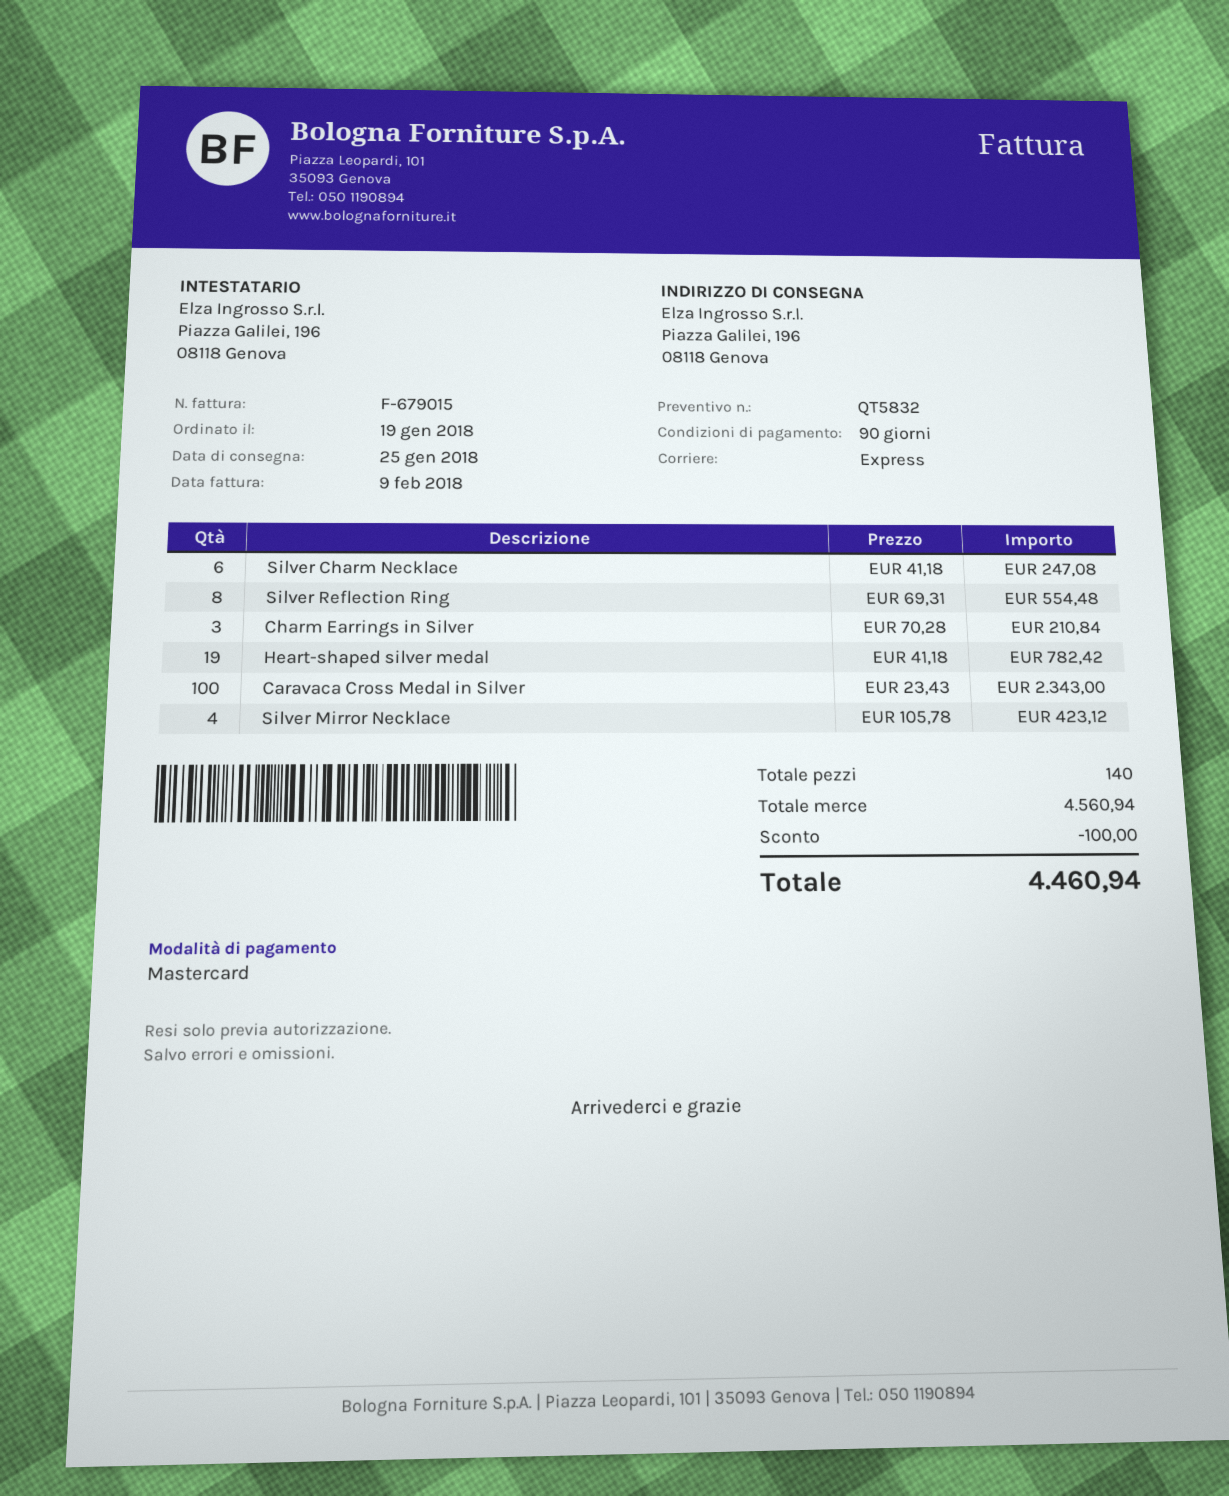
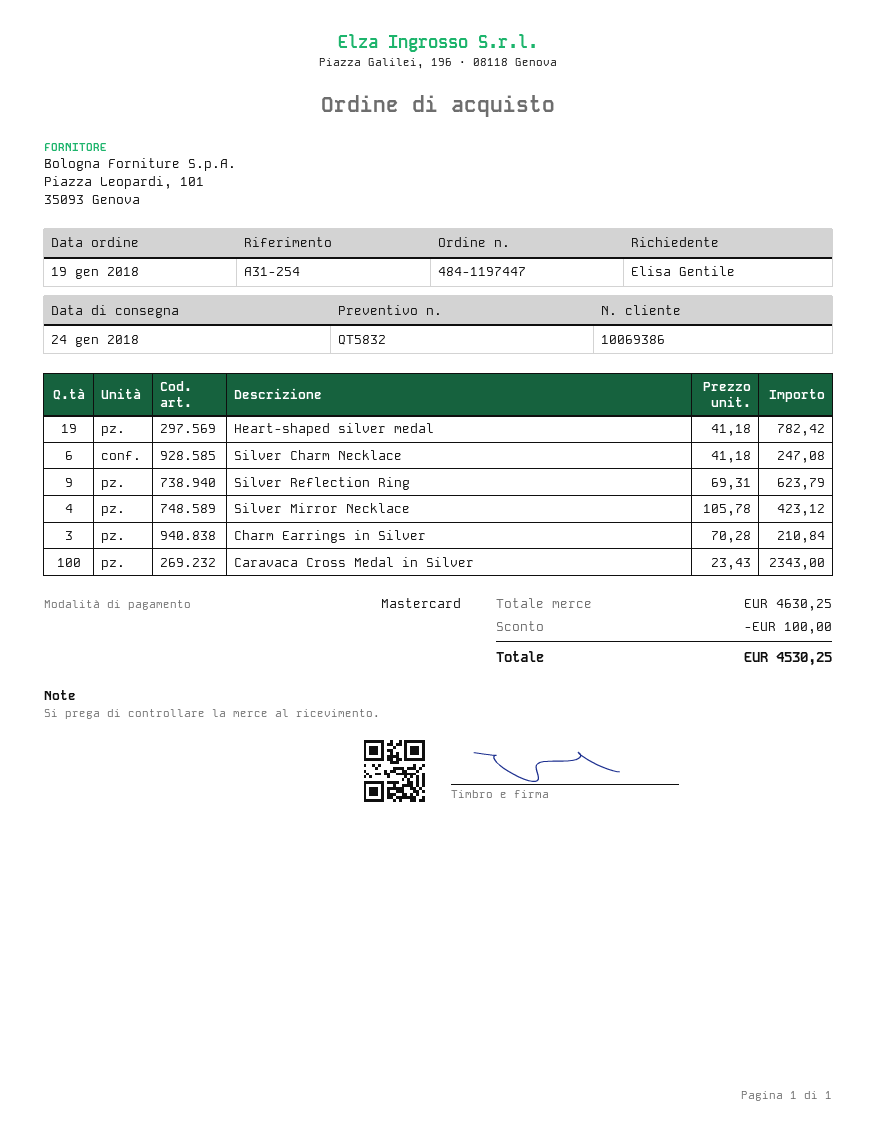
delivery date: 2018-01-25 -> 2018-01-24
Silver Reflection Ring: 8 x 69.31 = 554.48 -> 9 x 69.31 = 623.79
subtotal: 4560.94 -> 4630.25
total: 4460.94 -> 4530.25

